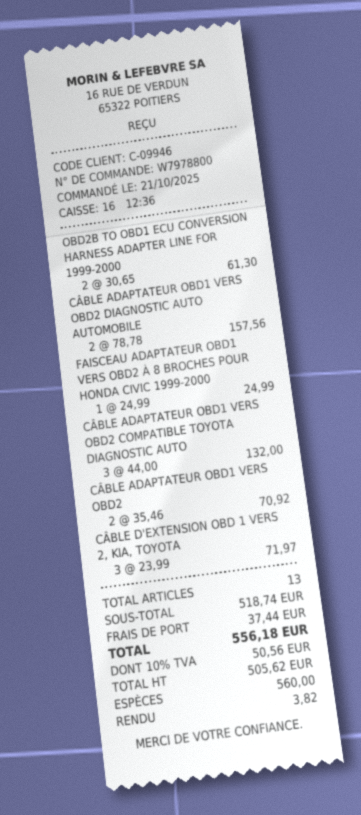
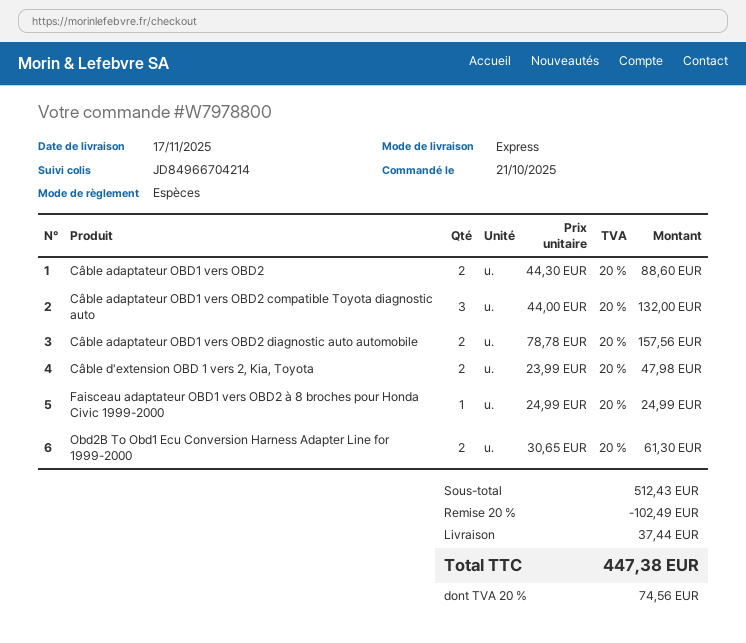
CÂBLE ADAPTATEUR OBD1 VERS OBD2: 2 x 35.46 = 70.92 -> 2 x 44.30 = 88.60
CÂBLE D'EXTENSION OBD 1 VERS 2, KIA, TOYOTA: 3 x 23.99 = 71.97 -> 2 x 23.99 = 47.98
subtotal: 518.74 -> 512.43
discount: none -> 20% = 102.49
tax: 10% = 50.56 -> 20% = 74.56
total: 556.18 -> 447.38

